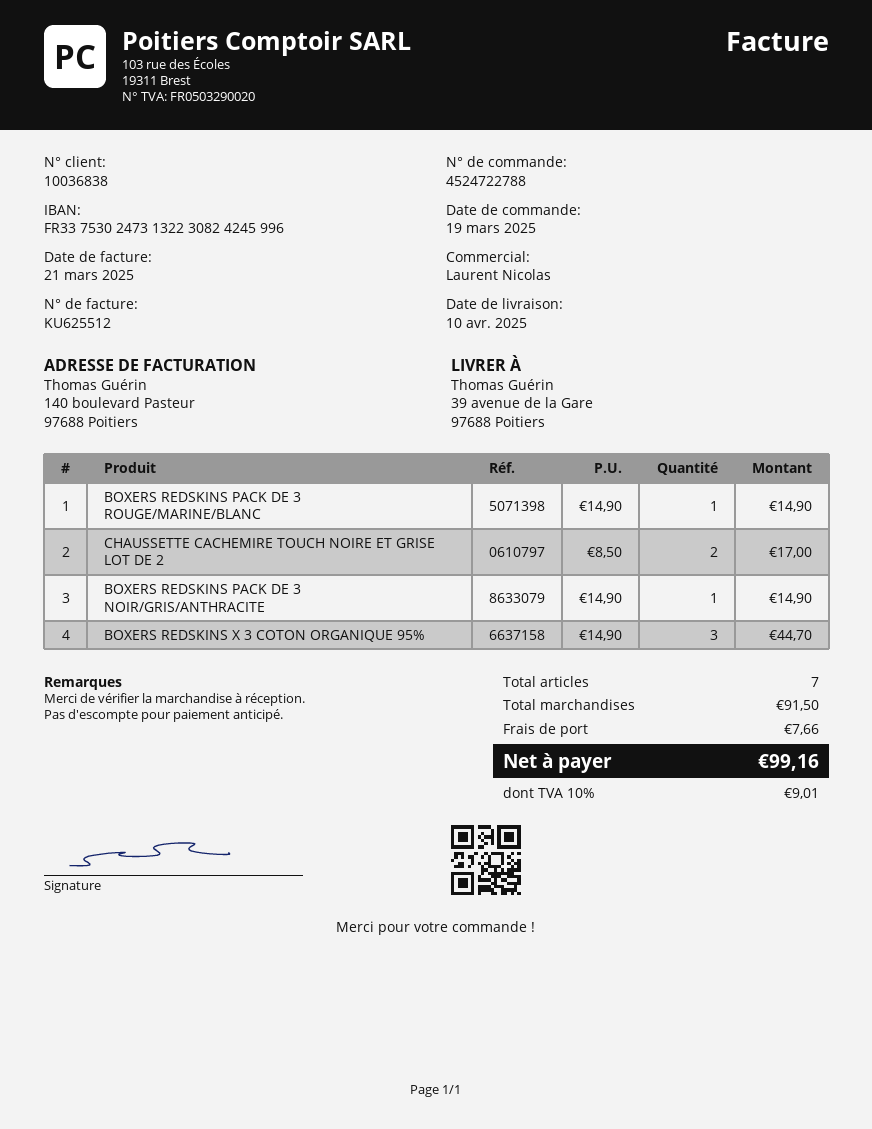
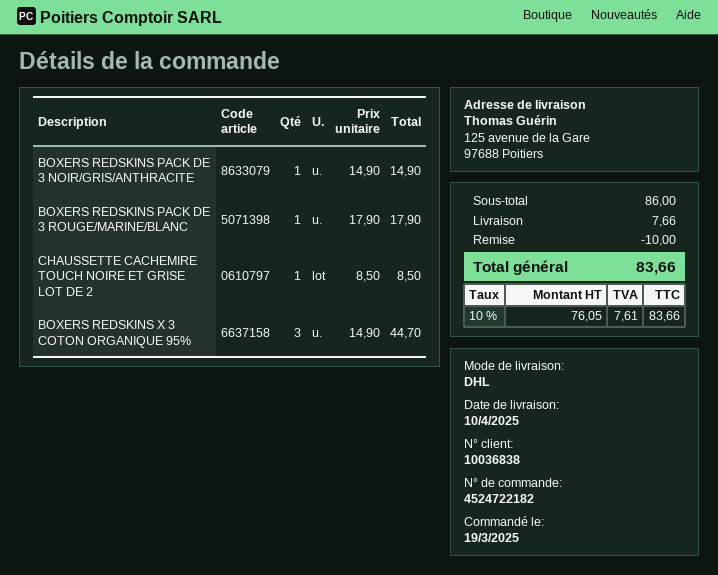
order number: 4524722788 -> 4524722182
ship to: 39 avenue de la Gare, 97688 Poitiers -> 125 avenue de la Gare, 97688 Poitiers
BOXERS REDSKINS PACK DE 3 ROUGE/MARINE/BLANC: 1 x 14.90 = 14.90 -> 1 x 17.90 = 17.90
CHAUSSETTE CACHEMIRE TOUCH NOIRE ET GRISE LOT DE 2: 2 x 8.50 = 17.00 -> 1 x 8.50 = 8.50
subtotal: 91.50 -> 86.00
discount: none -> 10.00
tax: 10% = 9.01 -> 10% = 7.61
total: 99.16 -> 83.66

